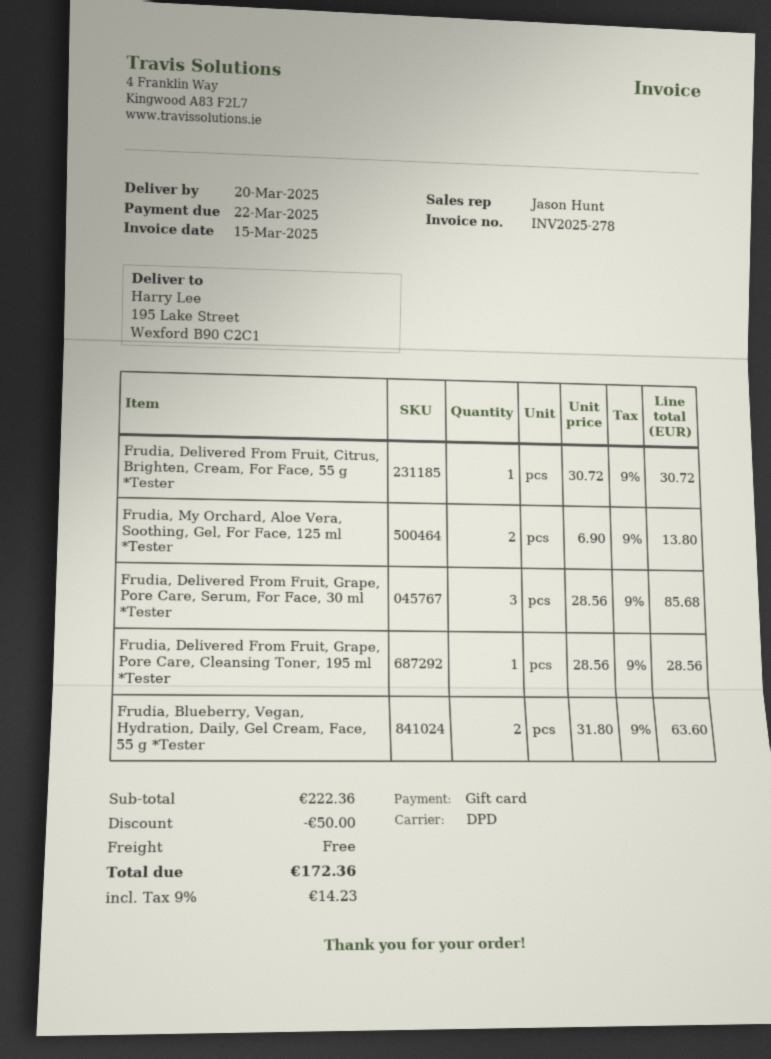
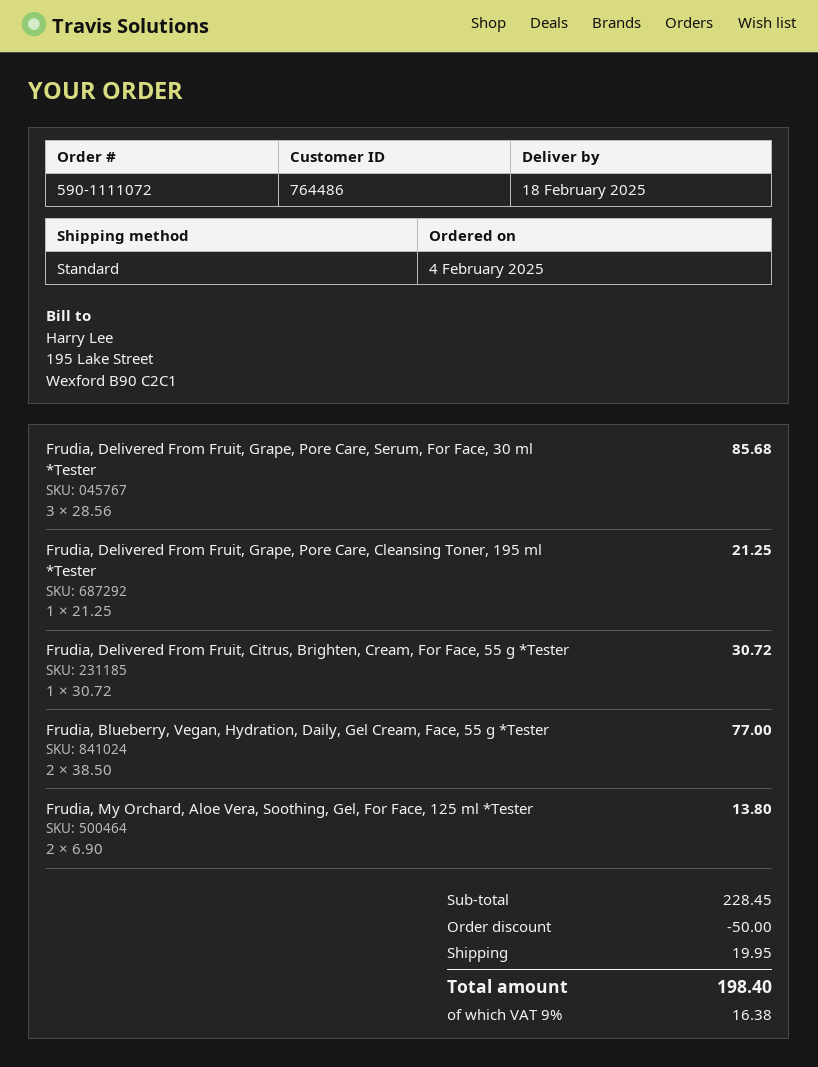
delivery date: 2025-03-20 -> 2025-02-18
shipping method: DPD -> standard
Frudia, Delivered From Fruit, Grape, Pore Care, Cleansing Toner, 195 ml *Tester: 1 x 28.56 = 28.56 -> 1 x 21.25 = 21.25
Frudia, Blueberry, Vegan, Hydration, Daily, Gel Cream, Face, 55 g *Tester: 2 x 31.80 = 63.60 -> 2 x 38.50 = 77.00
subtotal: 222.36 -> 228.45
shipping: 0.00 -> 19.95
tax: 9% = 14.23 -> 9% = 16.38
total: 172.36 -> 198.40

